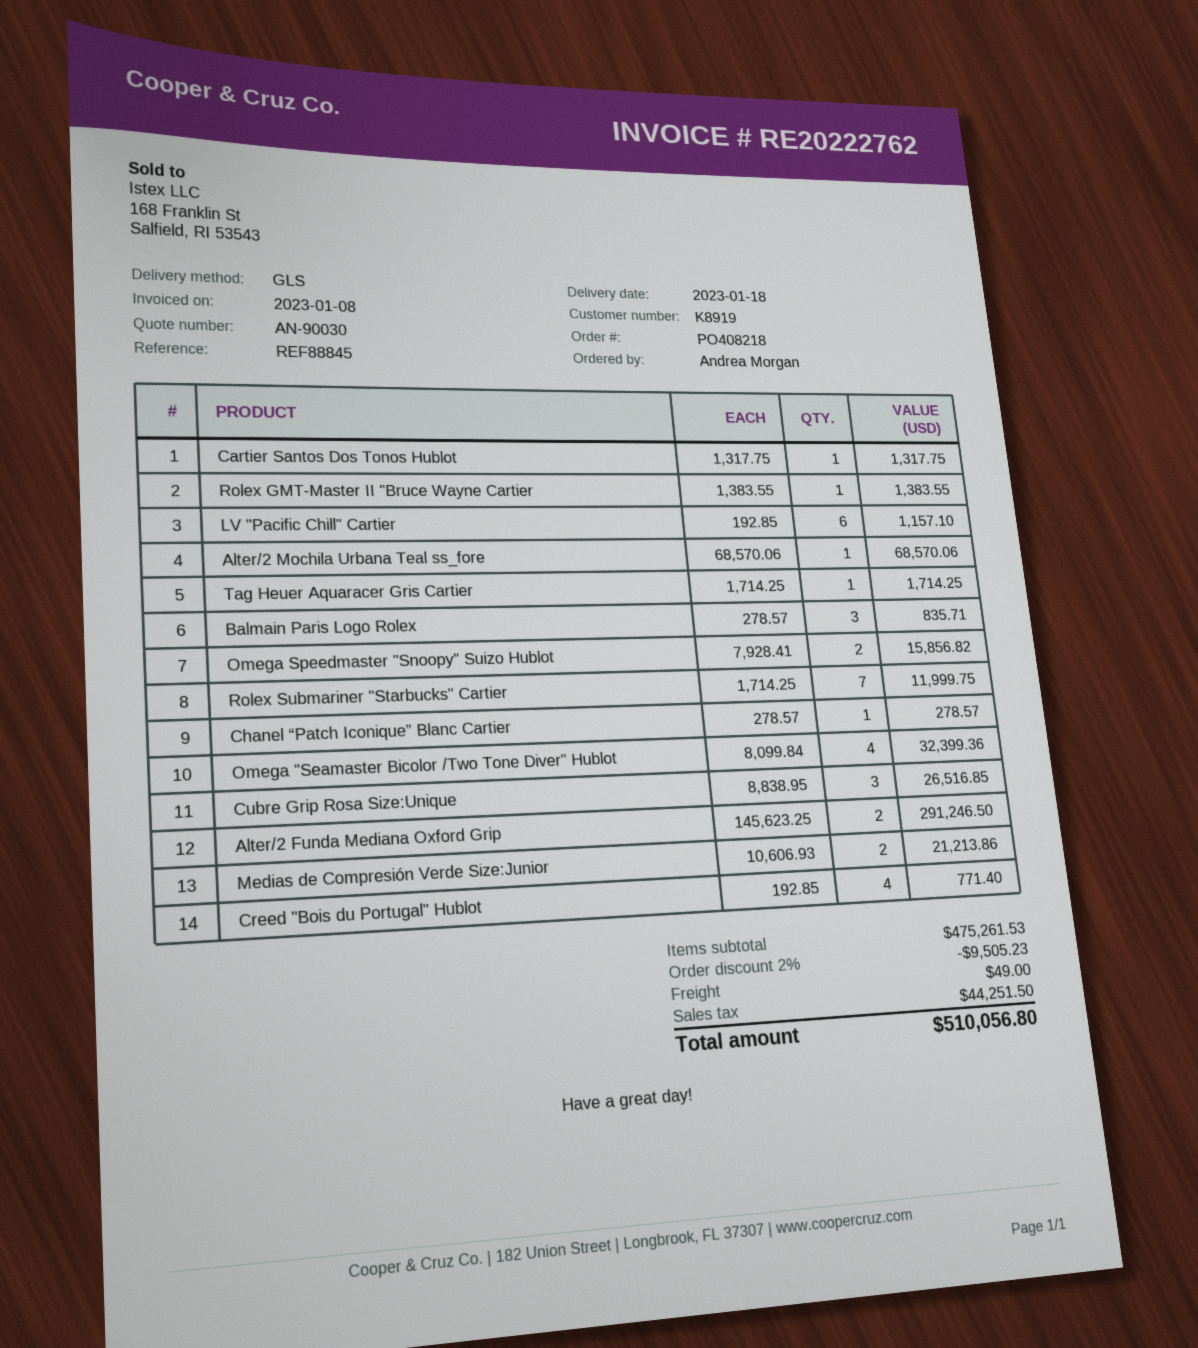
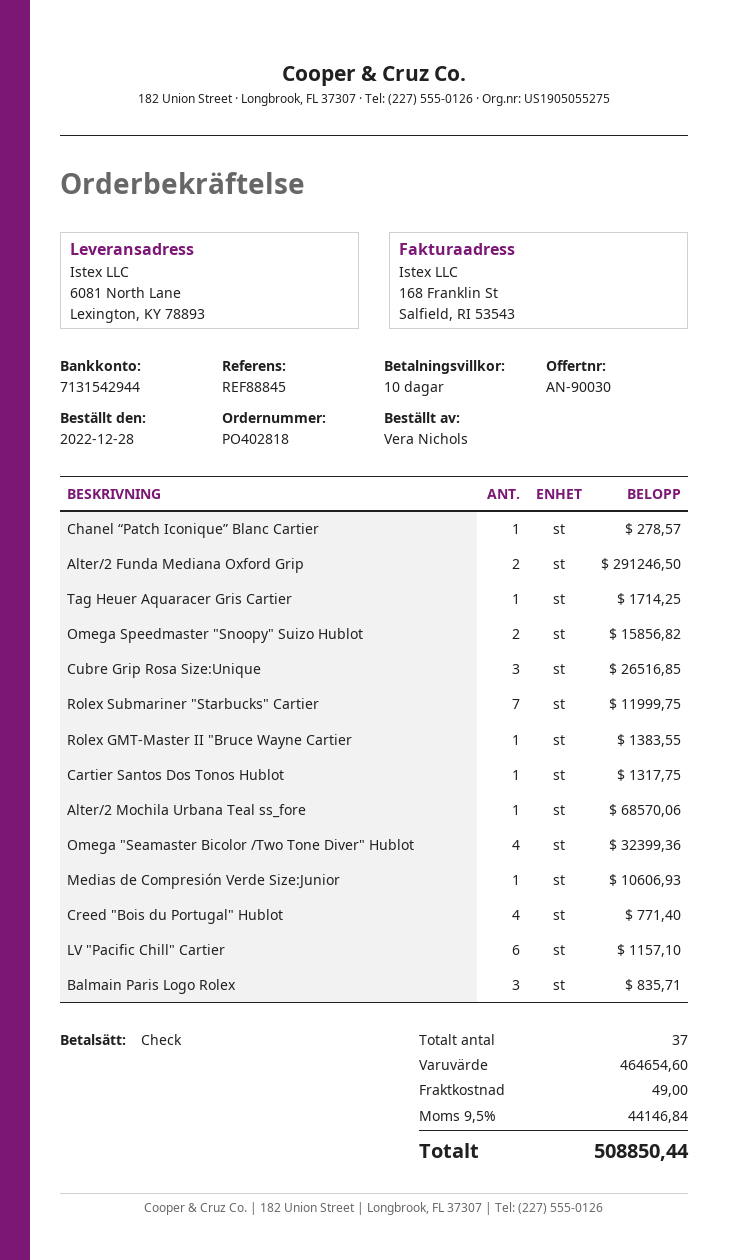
order number: PO408218 -> PO402818
ordered by: Andrea Morgan -> Vera Nichols
Medias de Compresión Verde Size:Junior: 2 for 21213.86 -> 1 for 10606.93
subtotal: 475261.53 -> 464654.60
discount: 2% = 9505.23 -> none
tax: 44251.50 -> 44146.84
total: 510056.80 -> 508850.44

